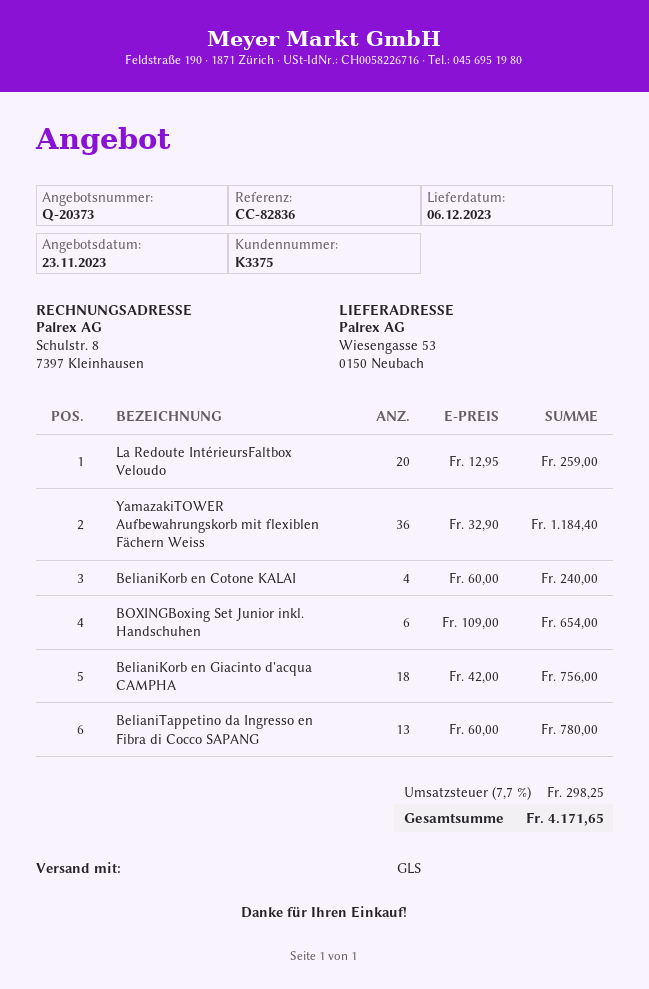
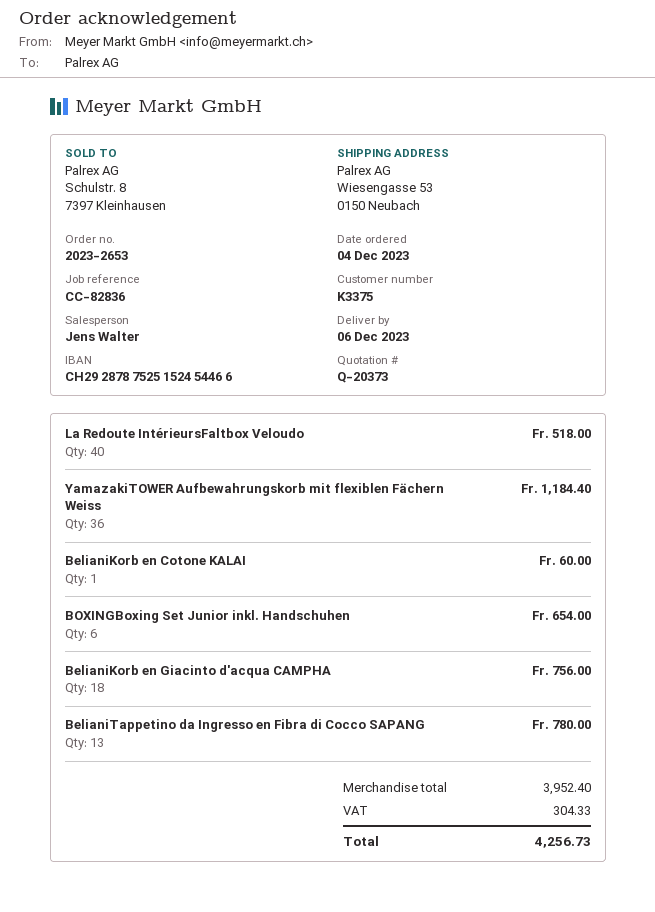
La Redoute IntérieursFaltbox Veloudo: 20 for 259.00 -> 40 for 518.00
BelianiKorb en Cotone KALAI: 4 for 240.00 -> 1 for 60.00
tax: 298.25 -> 304.33
total: 4171.65 -> 4256.73

